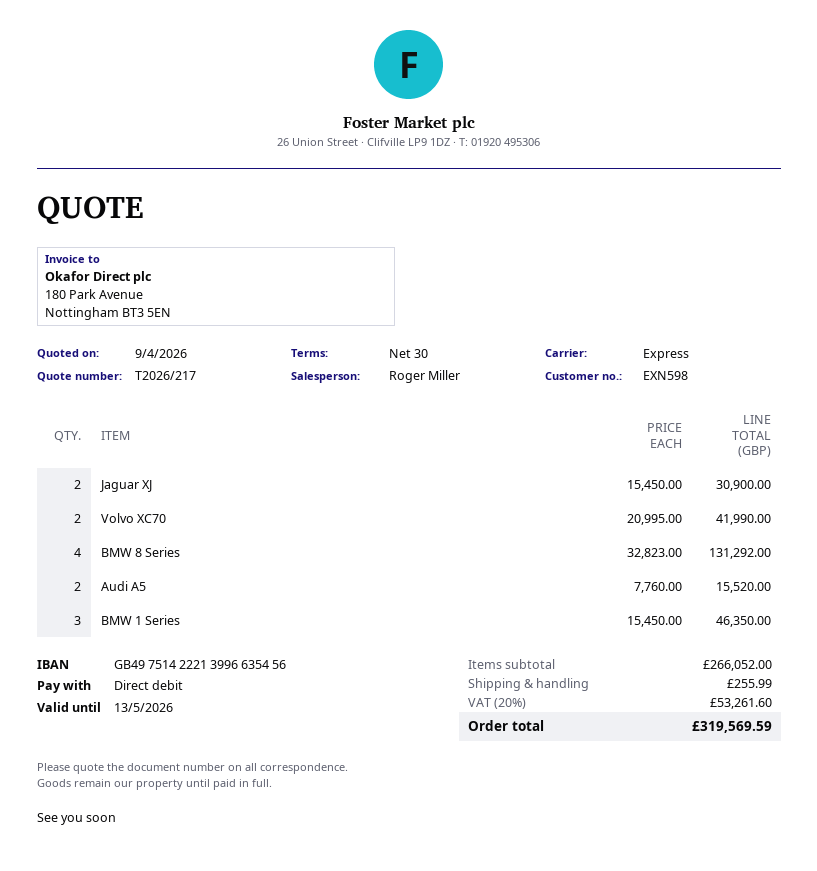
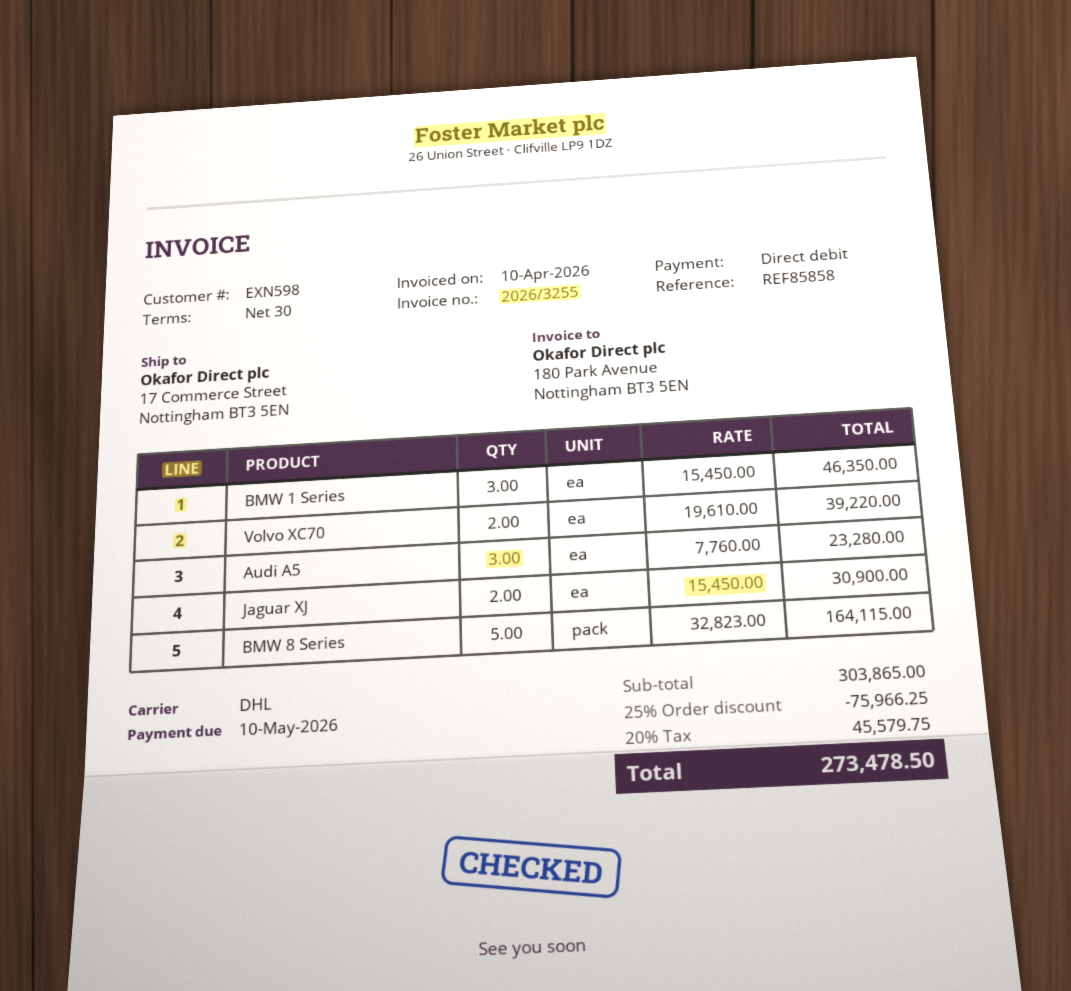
shipping method: express -> DHL
Volvo XC70: 2 x 20995.00 = 41990.00 -> 2 x 19610.00 = 39220.00
BMW 8 Series: 4 x 32823.00 = 131292.00 -> 5 x 32823.00 = 164115.00
Audi A5: 2 x 7760.00 = 15520.00 -> 3 x 7760.00 = 23280.00
subtotal: 266052.00 -> 303865.00
discount: none -> 25% = 75966.25
shipping: 255.99 -> none
tax: 20% = 53261.60 -> 20% = 45579.75
total: 319569.59 -> 273478.50

